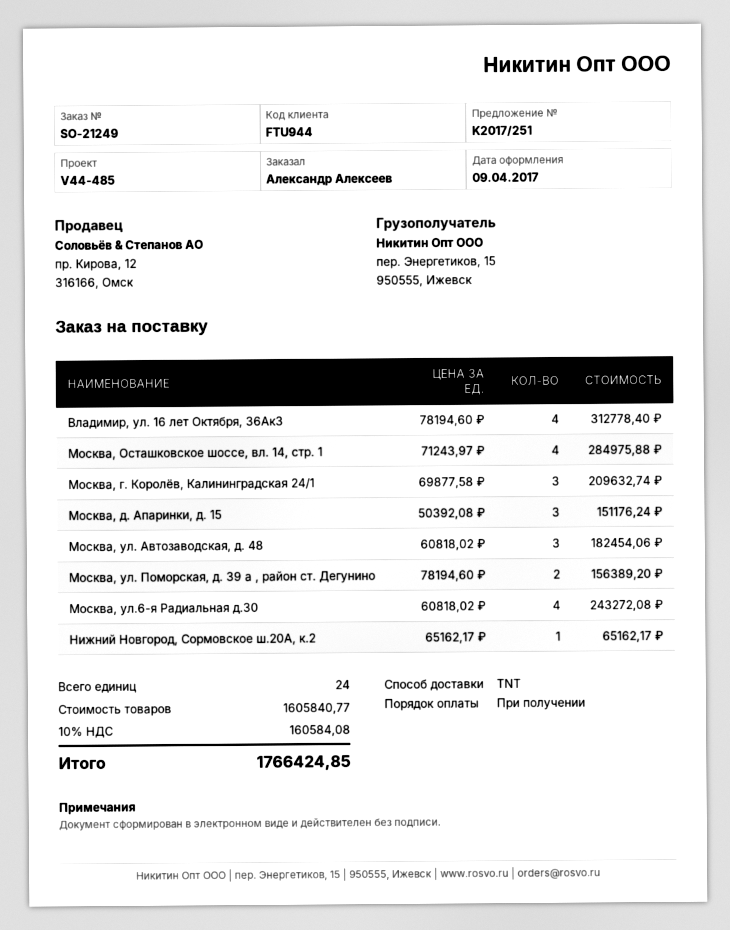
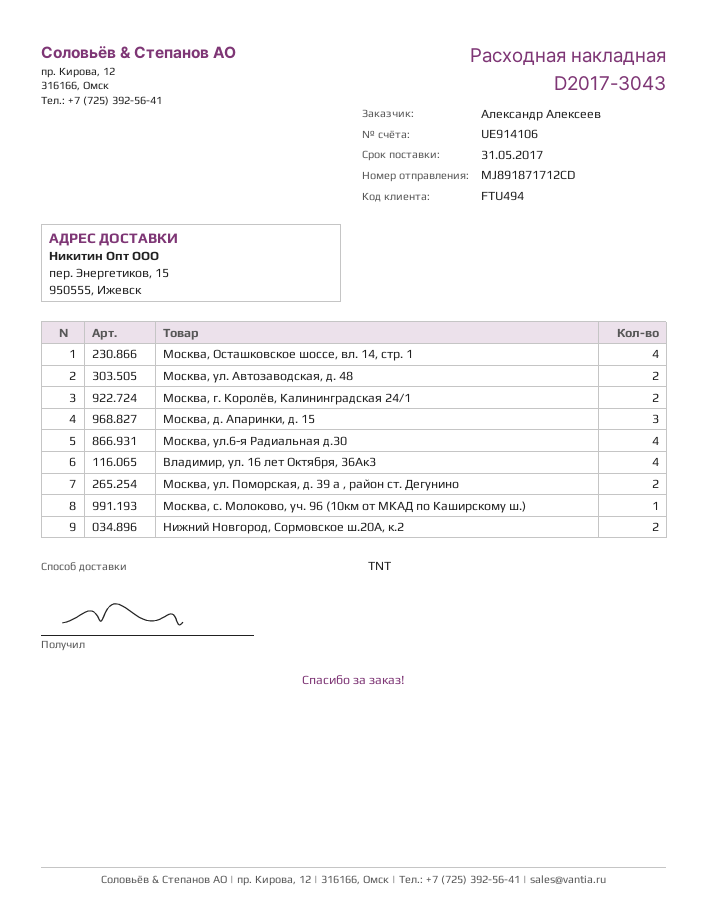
customer number: FTU944 -> FTU494
Москва, г. Королёв, Калининградская 24/1: 3 -> 2
Москва, ул. Автозаводская, д. 48: 3 -> 2
Нижний Новгород, Сормовское ш.20А, к.2: 1 -> 2
Москва, с. Молоково, уч. 96 (10км от МКАД по Каширскому ш.): none -> 1

